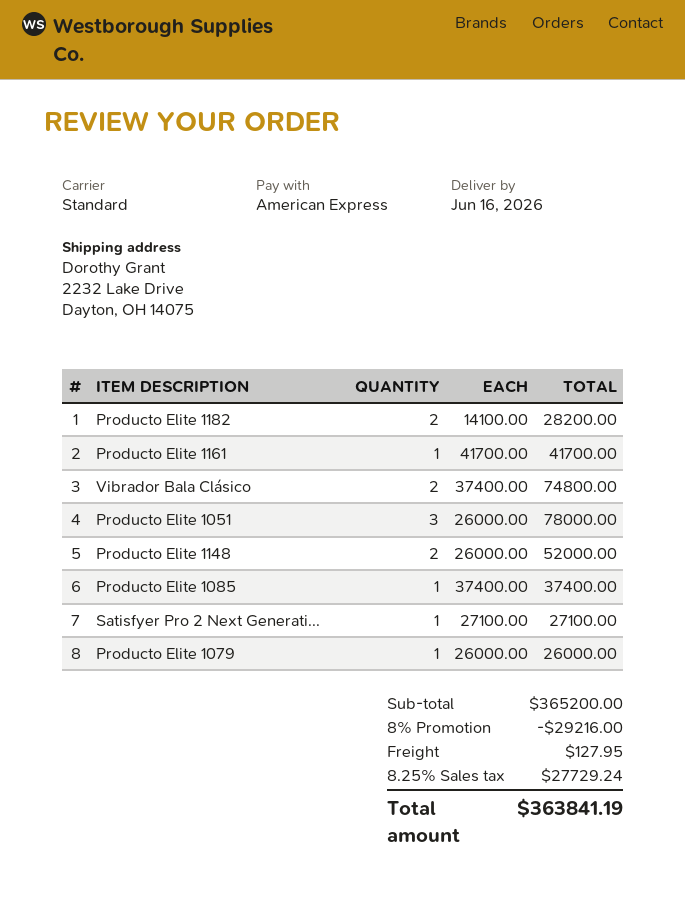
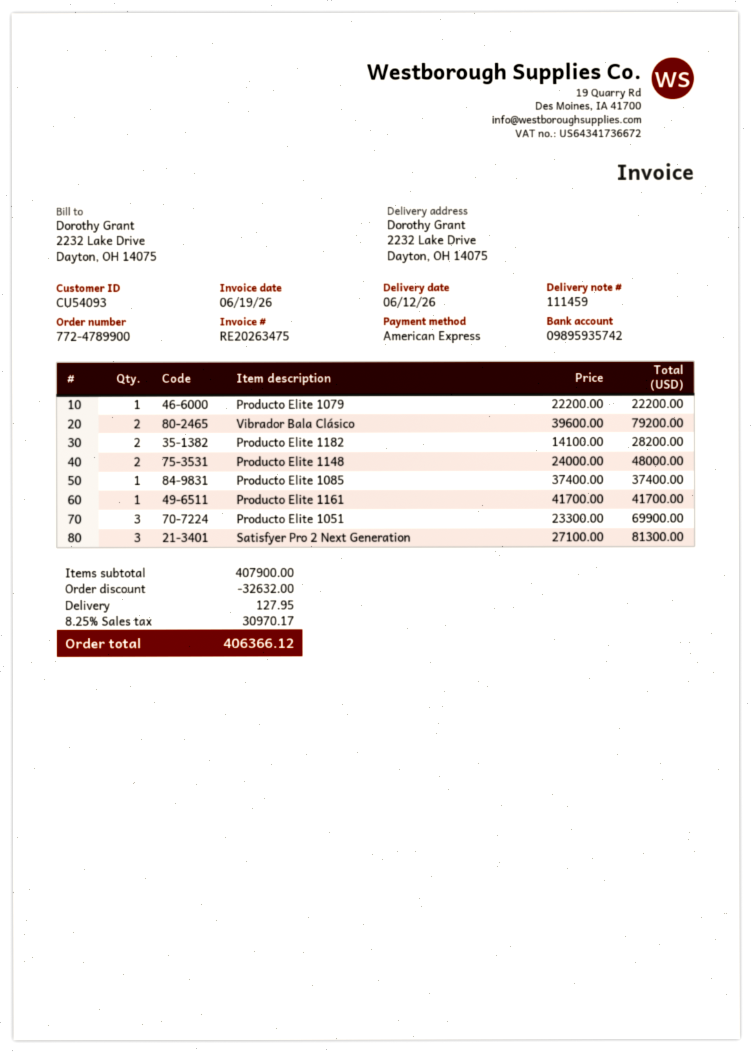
delivery date: 2026-06-16 -> 2026-06-12
Vibrador Bala Clásico: 2 x 37400.00 = 74800.00 -> 2 x 39600.00 = 79200.00
Producto Elite 1051: 3 x 26000.00 = 78000.00 -> 3 x 23300.00 = 69900.00
Producto Elite 1148: 2 x 26000.00 = 52000.00 -> 2 x 24000.00 = 48000.00
Satisfyer Pro 2 Next Generati...: 1 x 27100.00 = 27100.00 -> 3 x 27100.00 = 81300.00
Producto Elite 1079: 1 x 26000.00 = 26000.00 -> 1 x 22200.00 = 22200.00
subtotal: 365200.00 -> 407900.00
discount: 29216.00 -> 32632.00
tax: 8.25% = 27729.24 -> 8.25% = 30970.17
total: 363841.19 -> 406366.12

